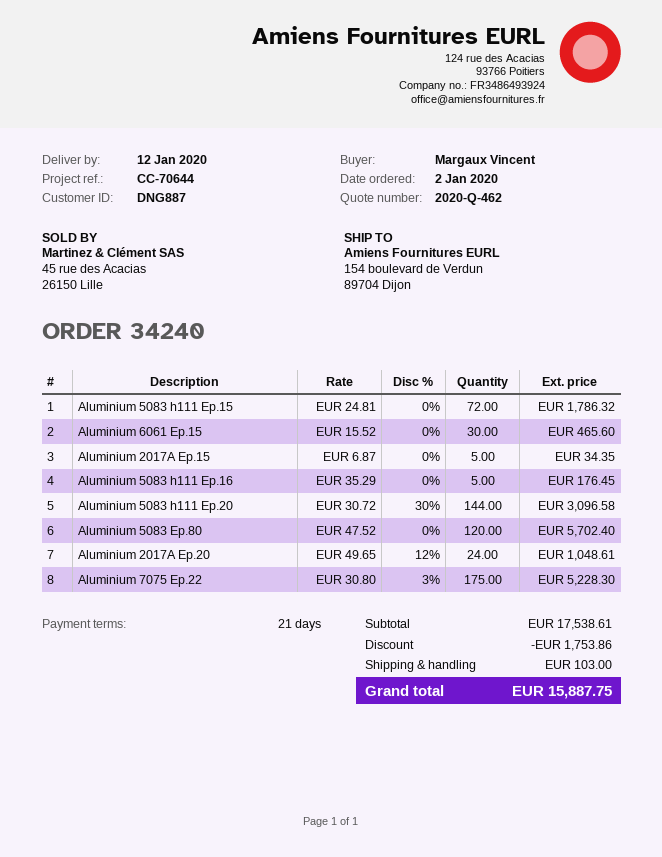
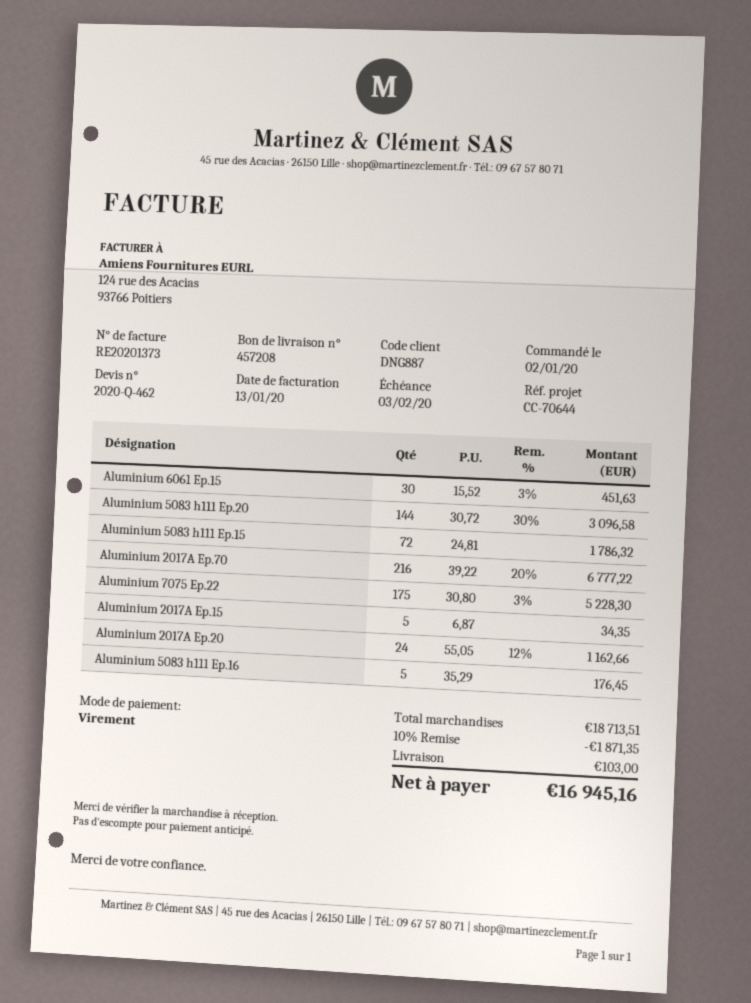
Aluminium 6061 Ep.15: 30 x 15.52 = 465.60 -> 30 x 15.52 - 3% = 451.63
Aluminium 5083 Ep.80: 120 x 47.52 = 5702.40 -> none
Aluminium 2017A Ep.20: 24 x 49.65 - 12% = 1048.61 -> 24 x 55.05 - 12% = 1162.66
Aluminium 2017A Ep.70: none -> 216 x 39.22 - 20% = 6777.22
subtotal: 17538.61 -> 18713.51
discount: 1753.86 -> 1871.35
total: 15887.75 -> 16945.16

